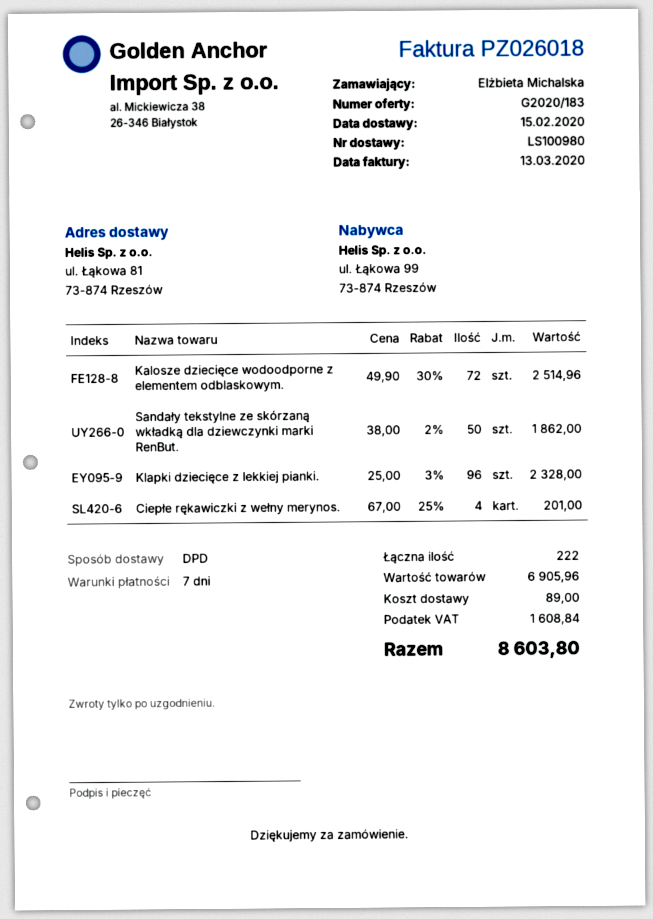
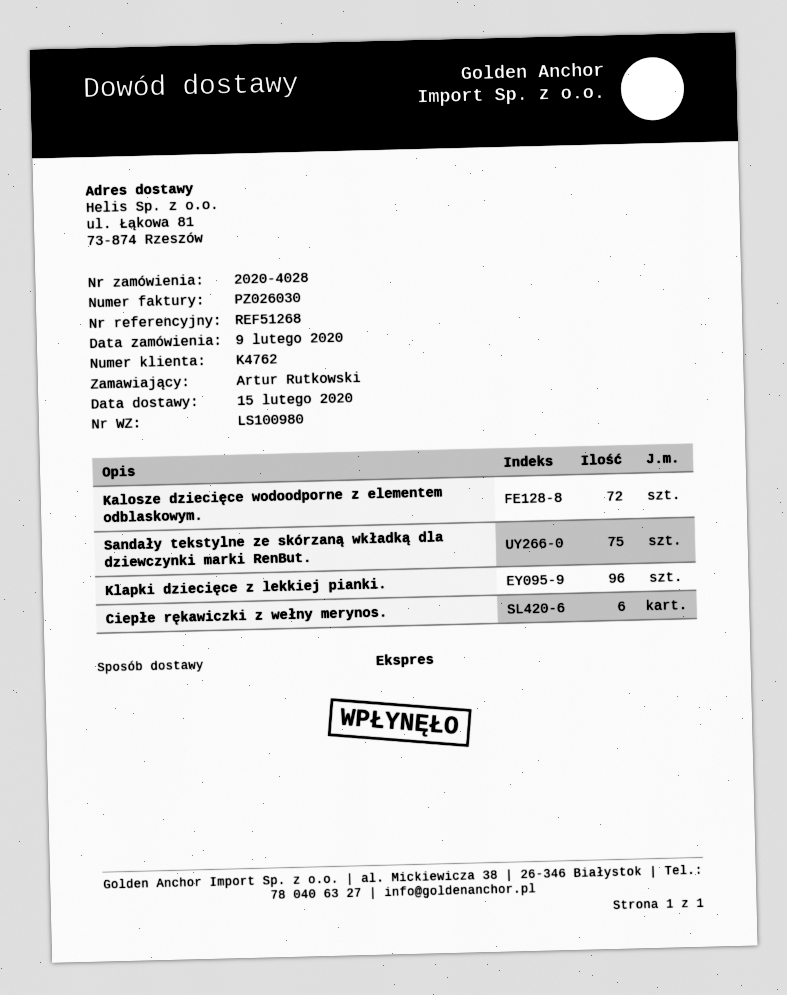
invoice number: PZ026018 -> PZ026030
ordered by: Elżbieta Michalska -> Artur Rutkowski
shipping method: DPD -> express
Sandały tekstylne ze skórzaną wkładką dla dziewczynki marki RenBut.: 50 -> 75
Ciepłe rękawiczki z wełny merynos.: 4 -> 6

